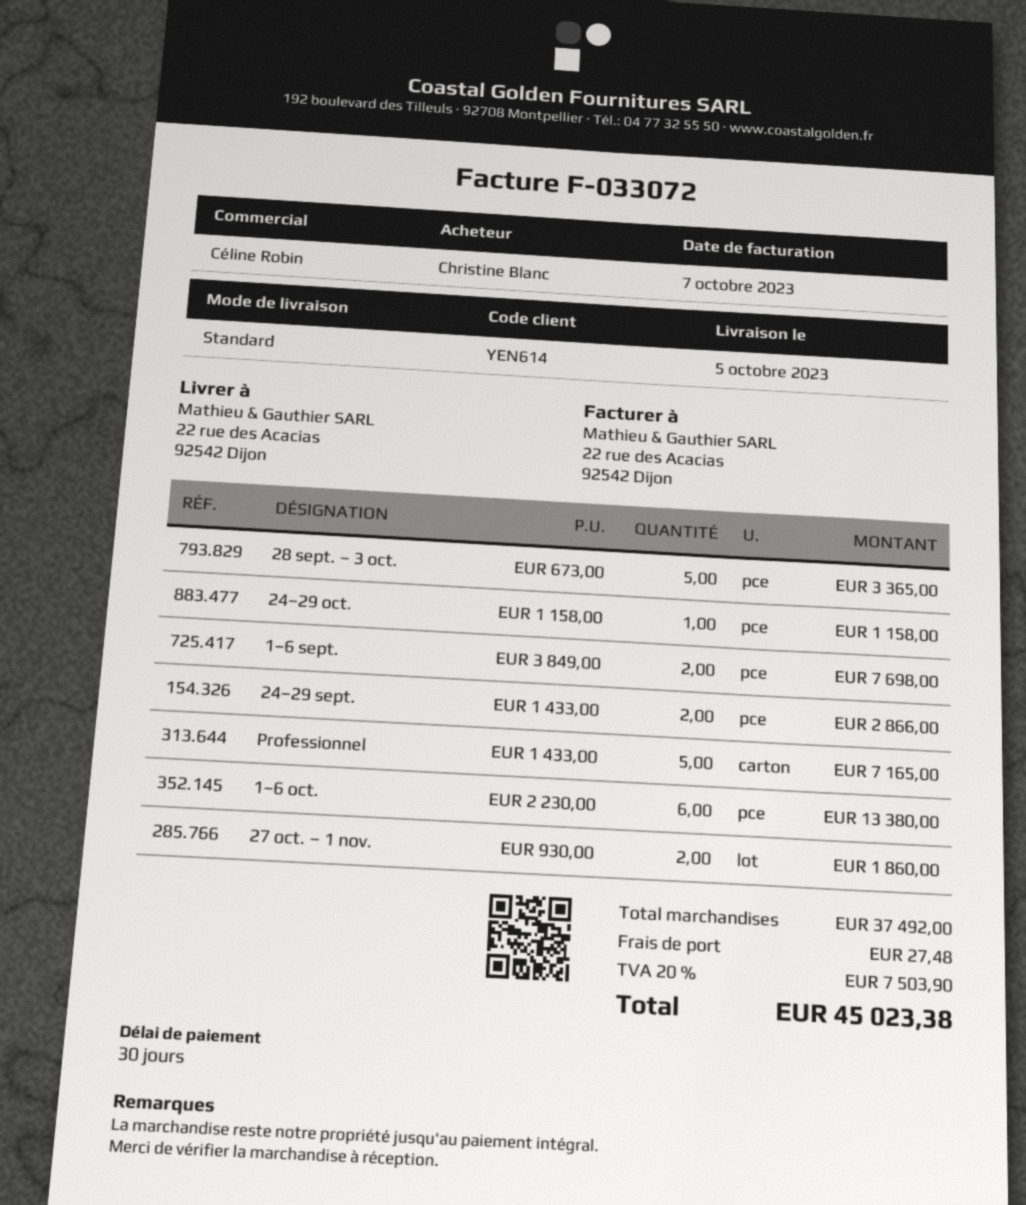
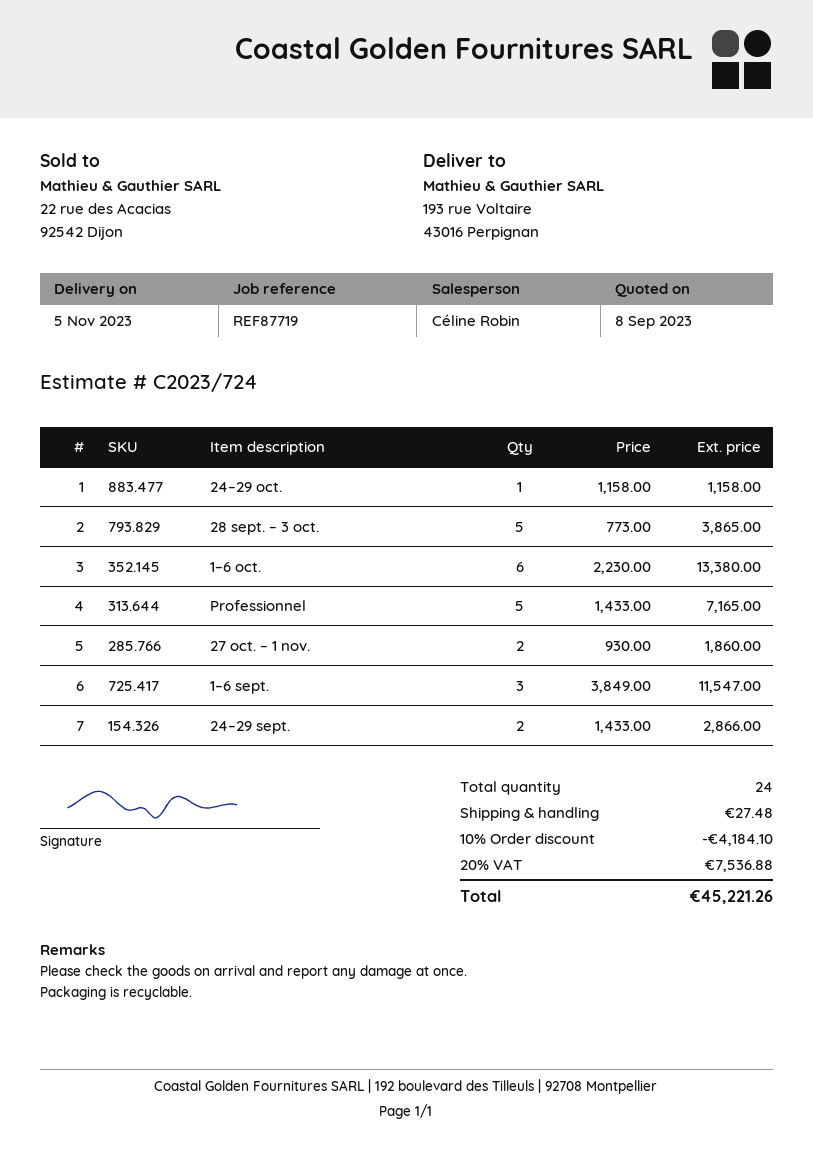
delivery date: 2023-10-05 -> 2023-11-05
ship to: 22 rue des Acacias, 92542 Dijon -> 193 rue Voltaire, 43016 Perpignan
28 sept. – 3 oct.: 5 x 673.00 = 3365.00 -> 5 x 773.00 = 3865.00
1–6 sept.: 2 x 3849.00 = 7698.00 -> 3 x 3849.00 = 11547.00
discount: none -> 10% = 4184.10
tax: 20% = 7503.90 -> 20% = 7536.88
total: 45023.38 -> 45221.26

